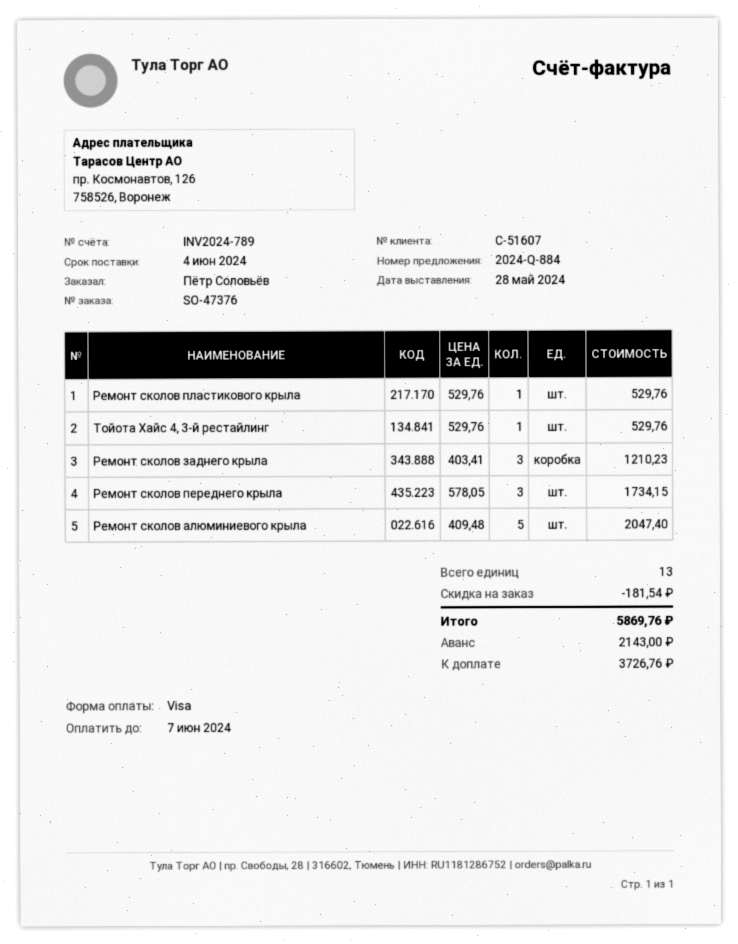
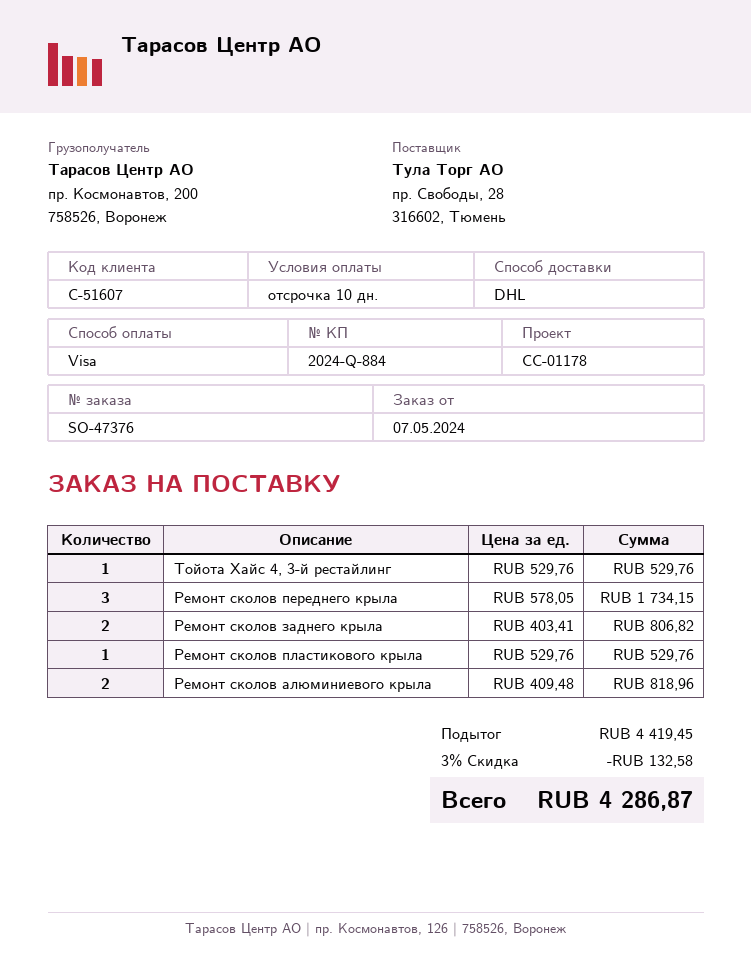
Ремонт сколов заднего крыла: 3 x 403.41 = 1210.23 -> 2 x 403.41 = 806.82
Ремонт сколов алюминиевого крыла: 5 x 409.48 = 2047.40 -> 2 x 409.48 = 818.96
discount: 181.54 -> 132.58
total: 5869.76 -> 4286.87

